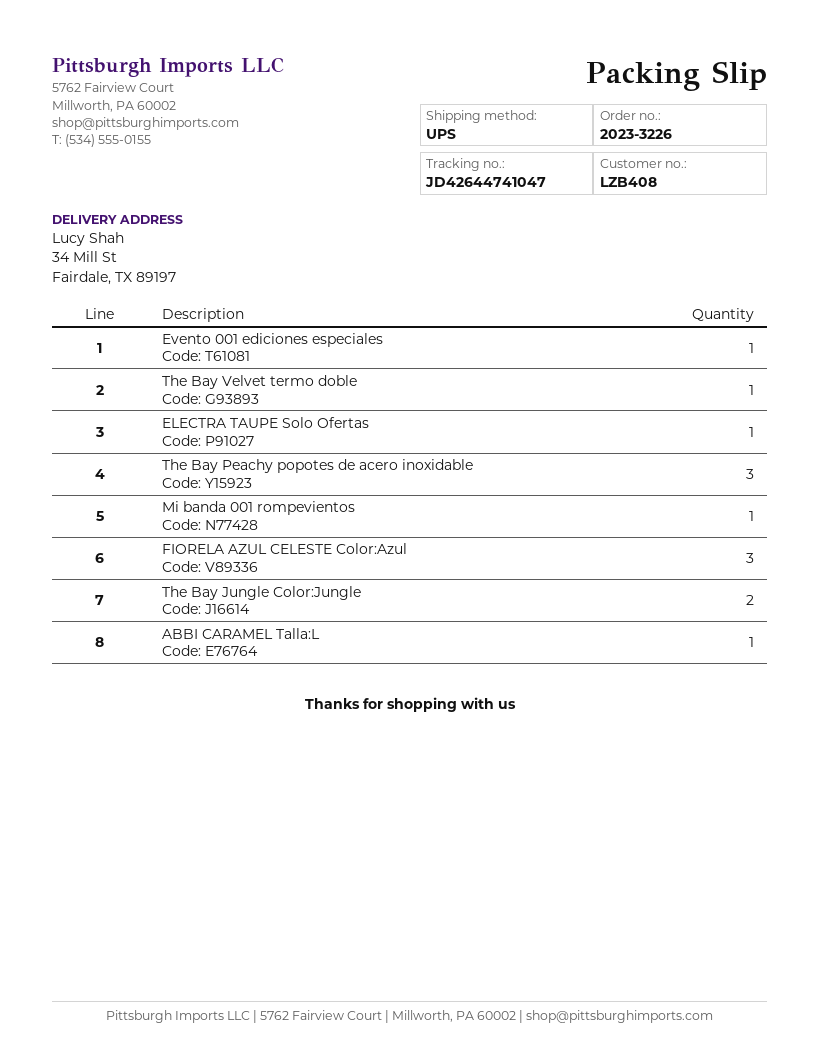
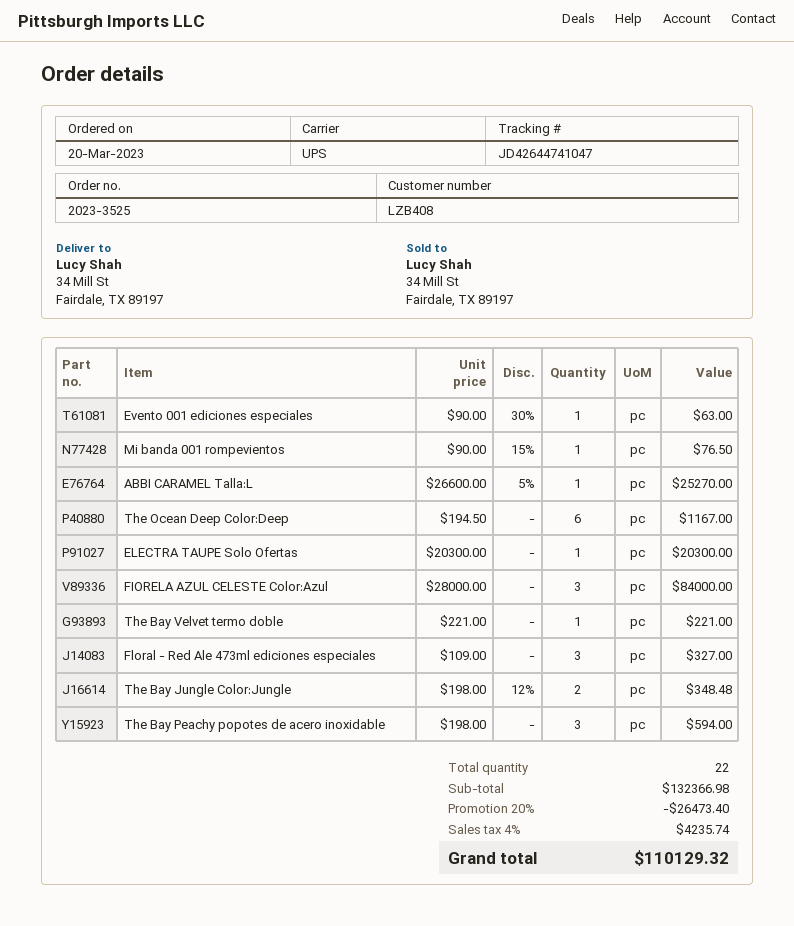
order number: 2023-3226 -> 2023-3525
The Ocean Deep Color:Deep: none -> 6
Floral - Red Ale 473ml ediciones especiales: none -> 3

